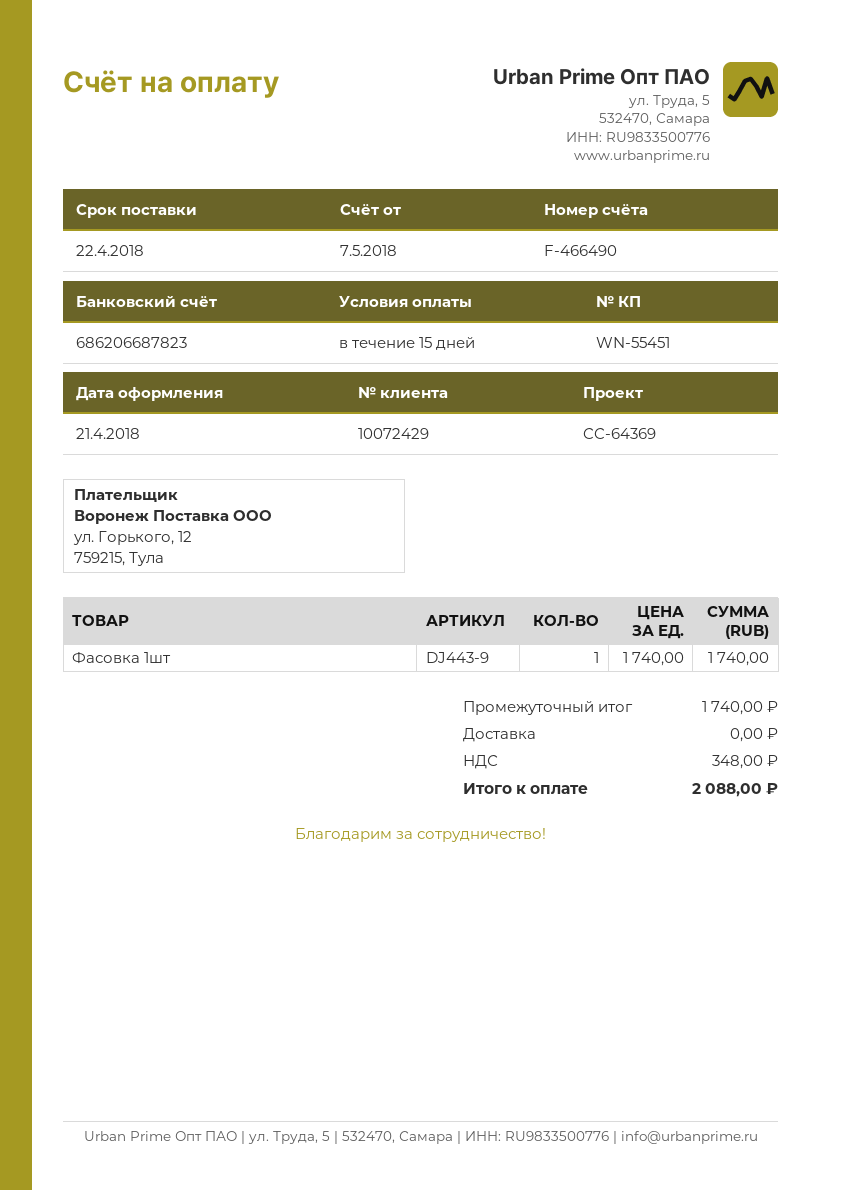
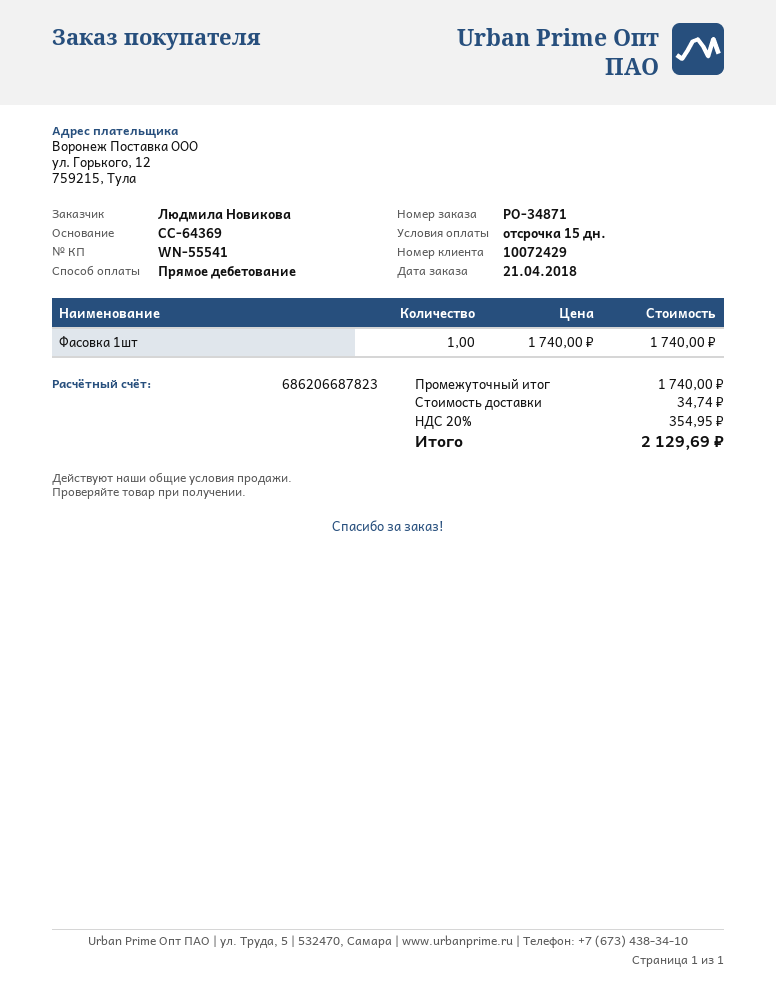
quote number: WN-55451 -> WN-55541
shipping: 0.00 -> 34.74
tax: 348.00 -> 354.95
total: 2088.00 -> 2129.69

